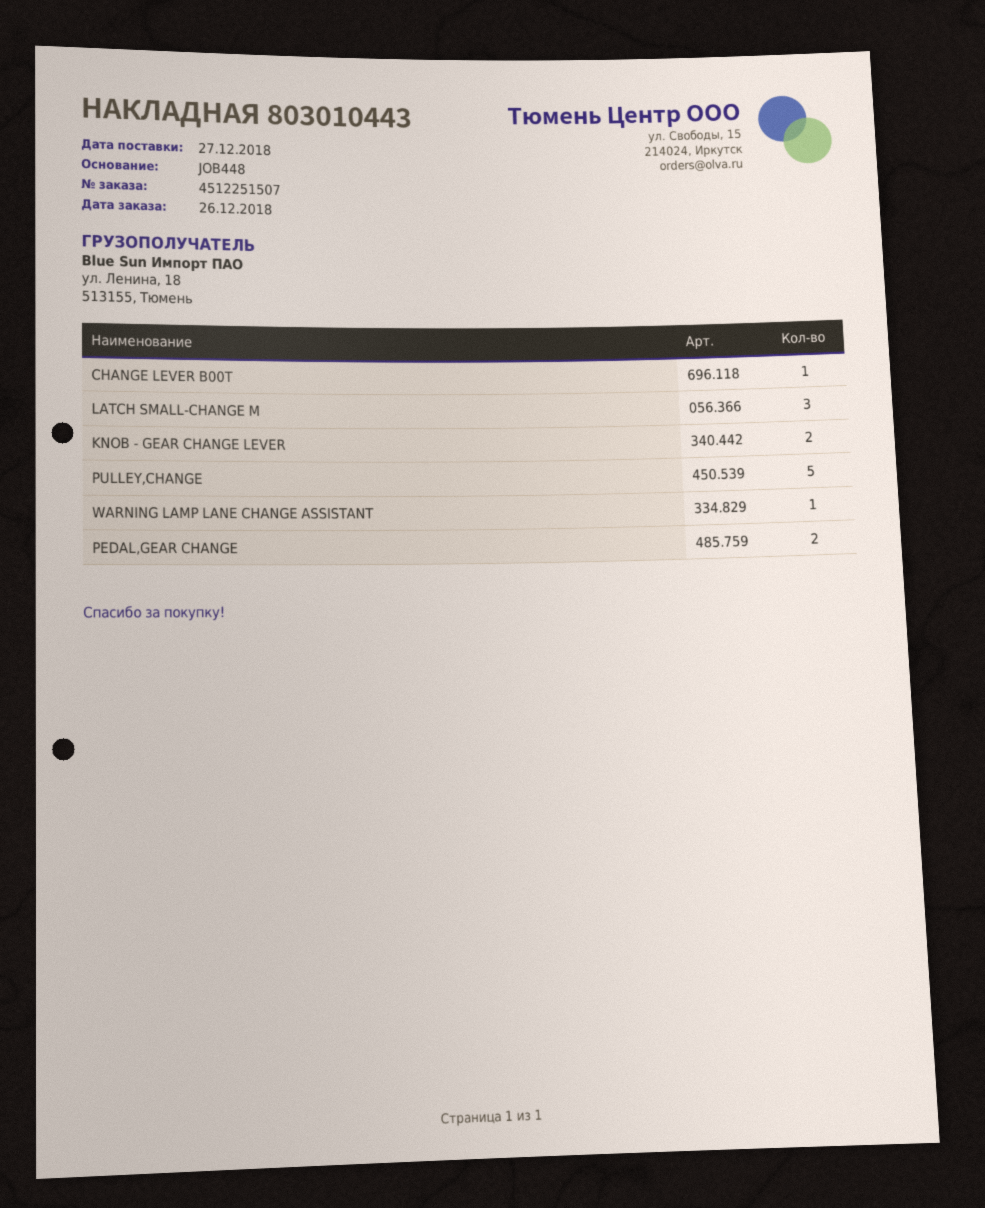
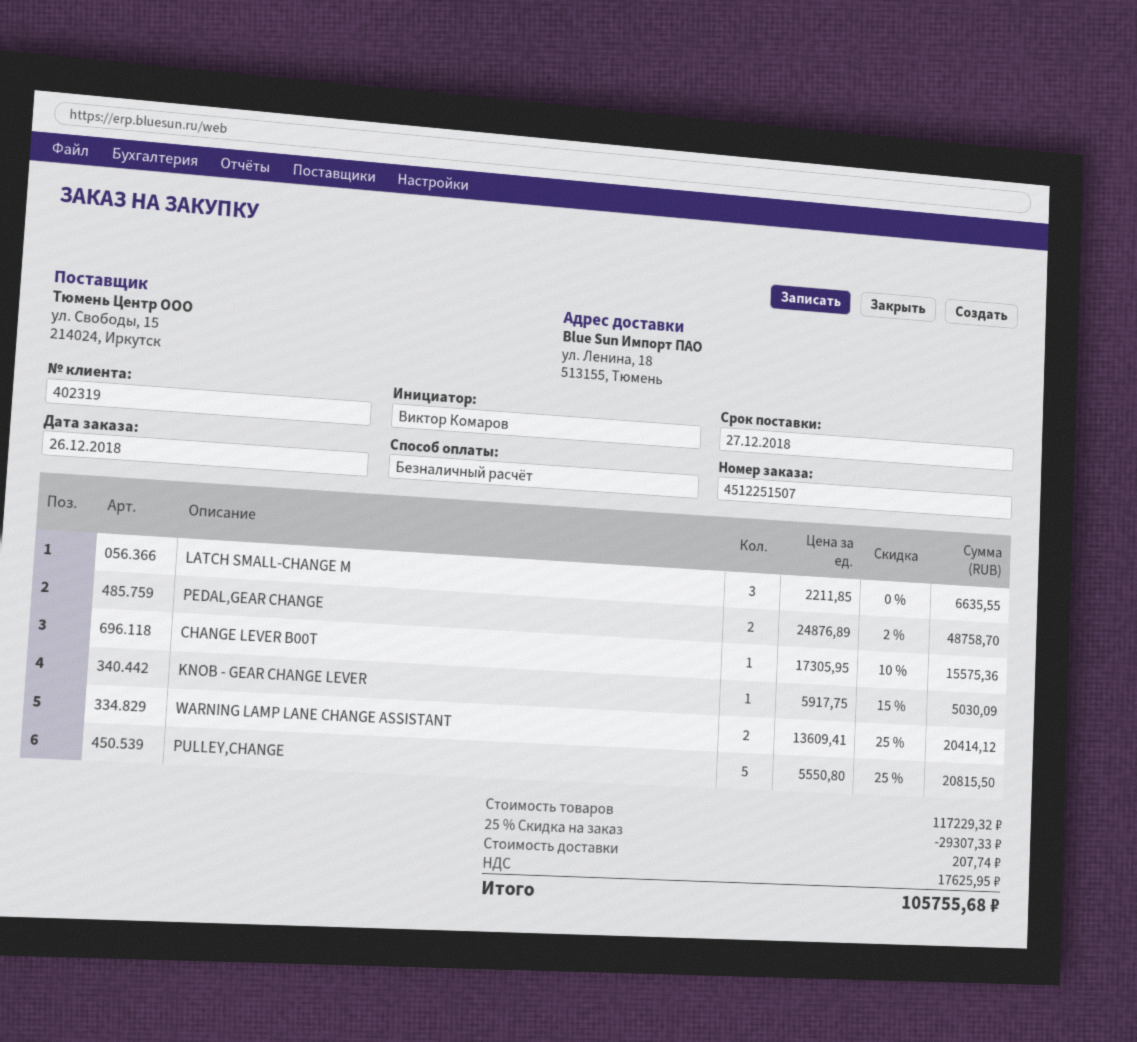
KNOB - GEAR CHANGE LEVER: 2 -> 1
WARNING LAMP LANE CHANGE ASSISTANT: 1 -> 2

